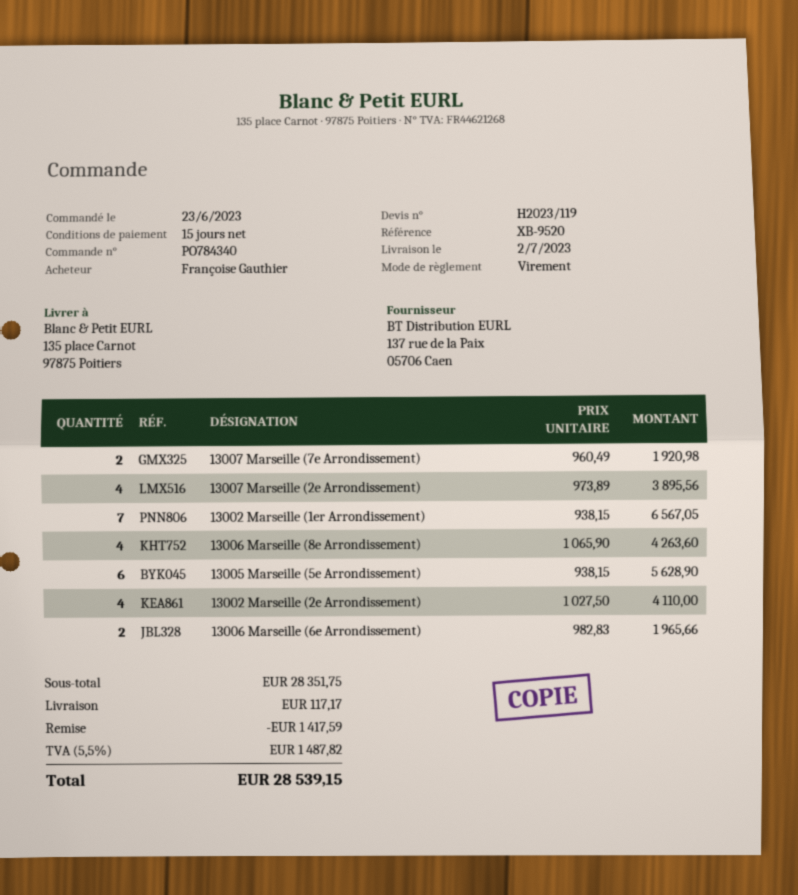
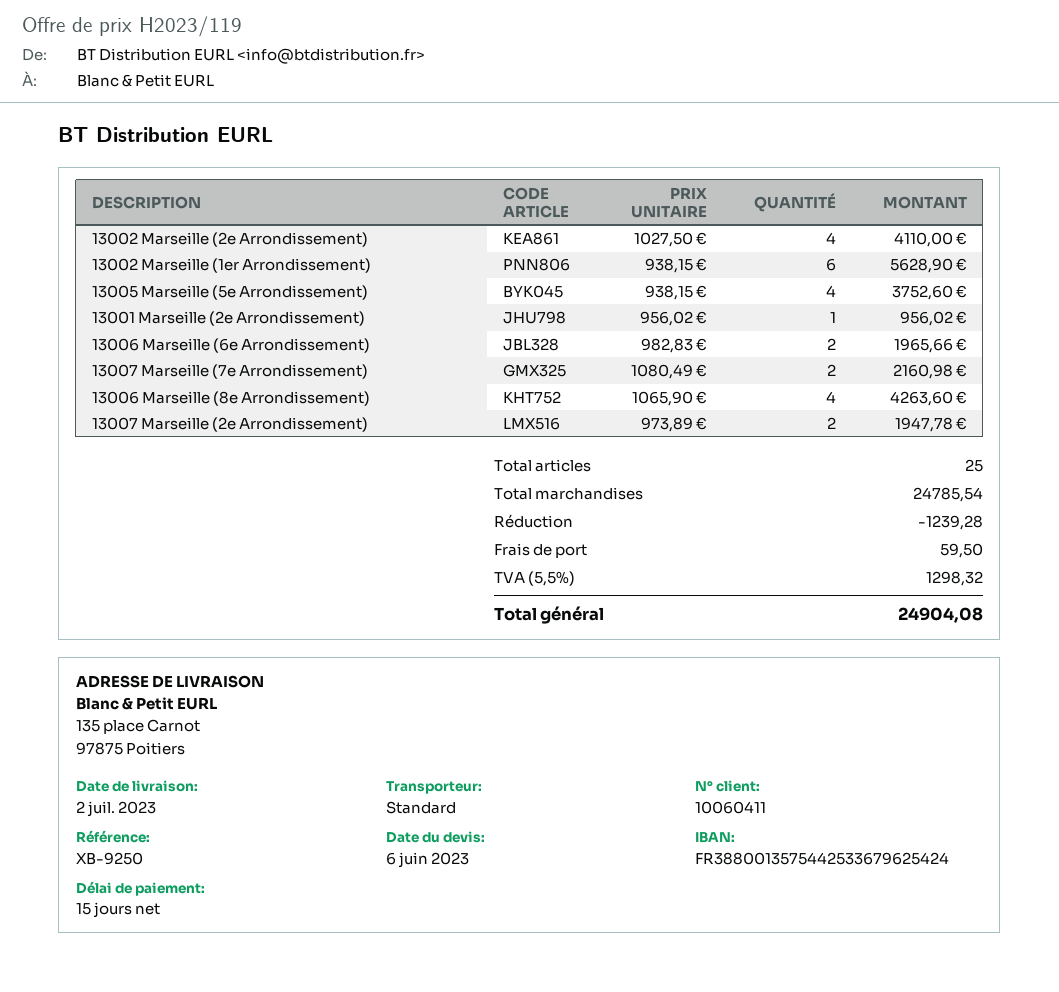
reference: XB-9520 -> XB-9250
13007 Marseille (7e Arrondissement): 2 x 960.49 = 1920.98 -> 2 x 1080.49 = 2160.98
13007 Marseille (2e Arrondissement): 4 x 973.89 = 3895.56 -> 2 x 973.89 = 1947.78
13002 Marseille (1er Arrondissement): 7 x 938.15 = 6567.05 -> 6 x 938.15 = 5628.90
13005 Marseille (5e Arrondissement): 6 x 938.15 = 5628.90 -> 4 x 938.15 = 3752.60
13001 Marseille (2e Arrondissement): none -> 1 x 956.02 = 956.02
subtotal: 28351.75 -> 24785.54
discount: 1417.59 -> 1239.28
shipping: 117.17 -> 59.50
tax: 5.5% = 1487.82 -> 5.5% = 1298.32
total: 28539.15 -> 24904.08

